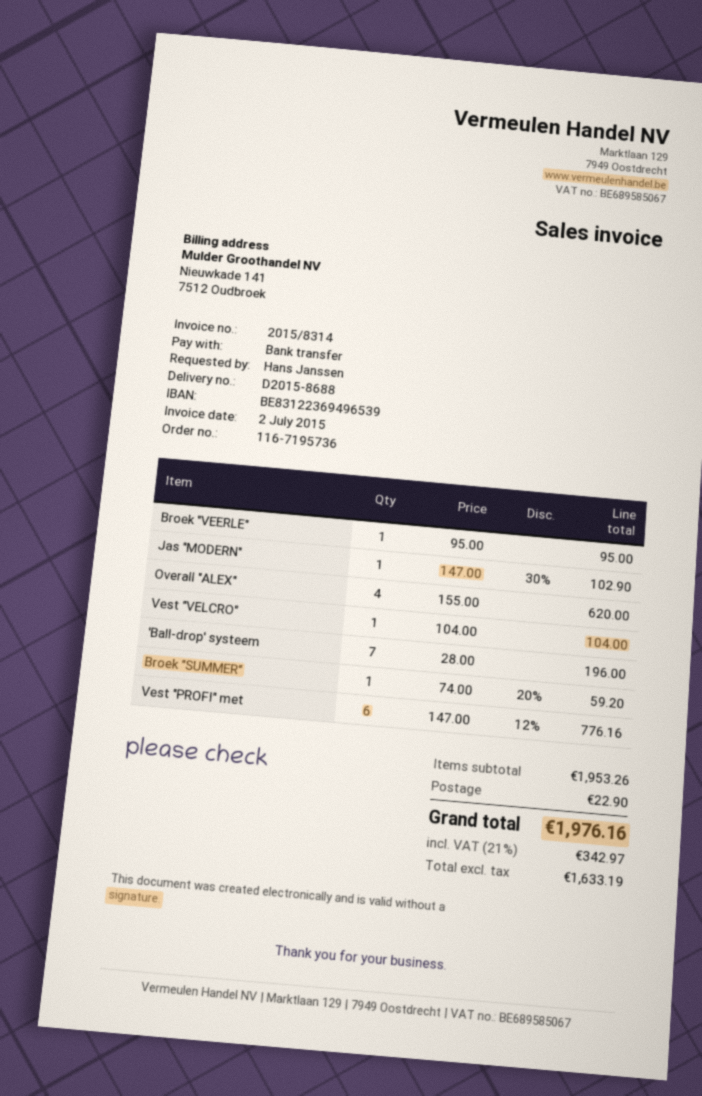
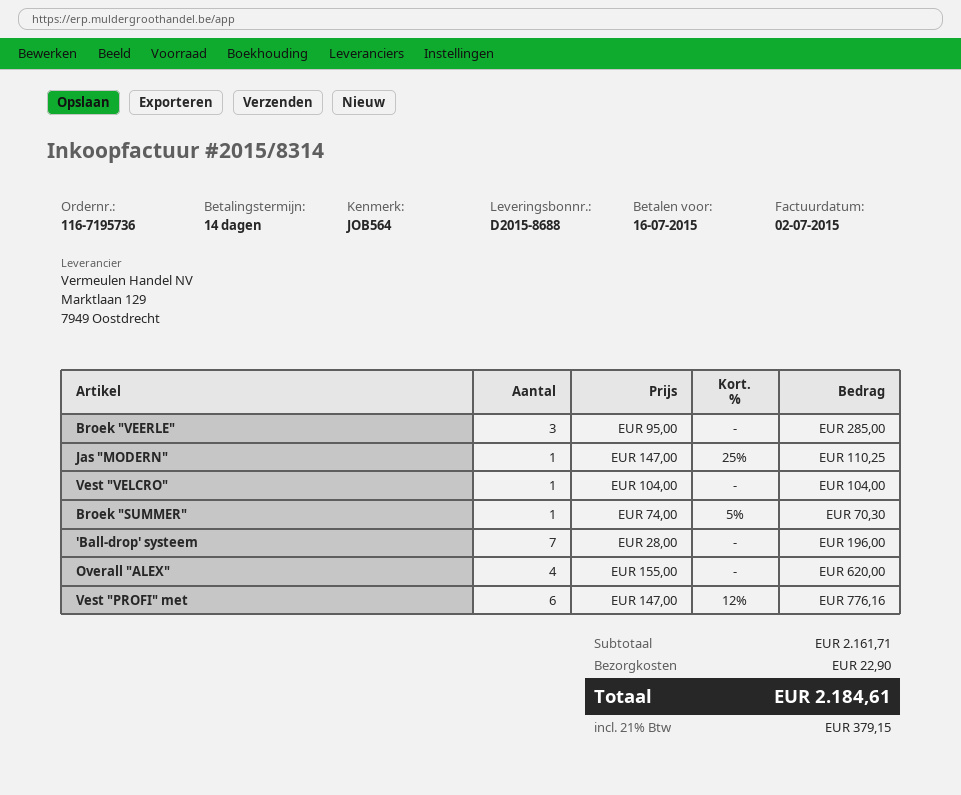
Broek "VEERLE": 1 x 95.00 = 95.00 -> 3 x 95.00 = 285.00
Jas "MODERN": 1 x 147.00 - 30% = 102.90 -> 1 x 147.00 - 25% = 110.25
Broek "SUMMER": 1 x 74.00 - 20% = 59.20 -> 1 x 74.00 - 5% = 70.30
subtotal: 1953.26 -> 2161.71
tax: 21% = 342.97 -> 21% = 379.15
total: 1976.16 -> 2184.61

